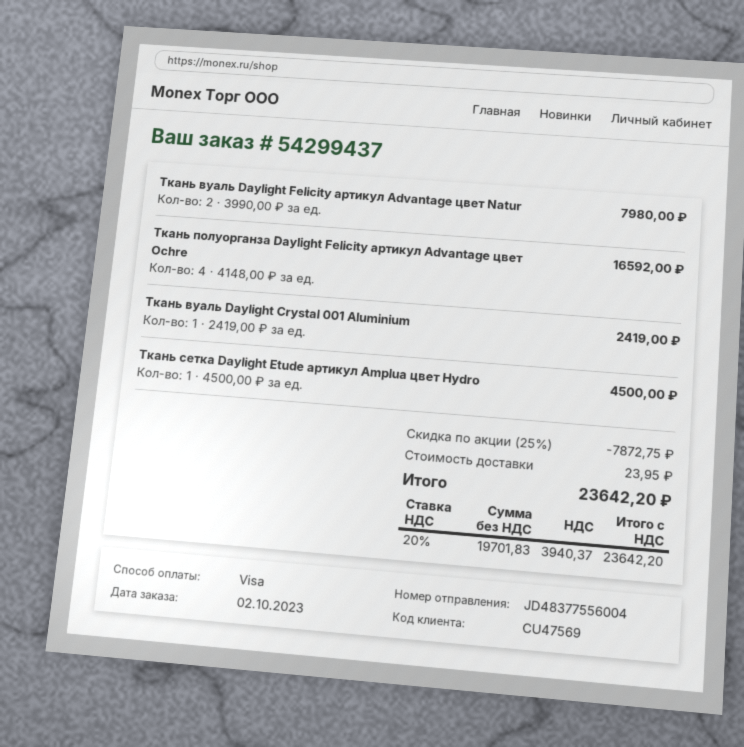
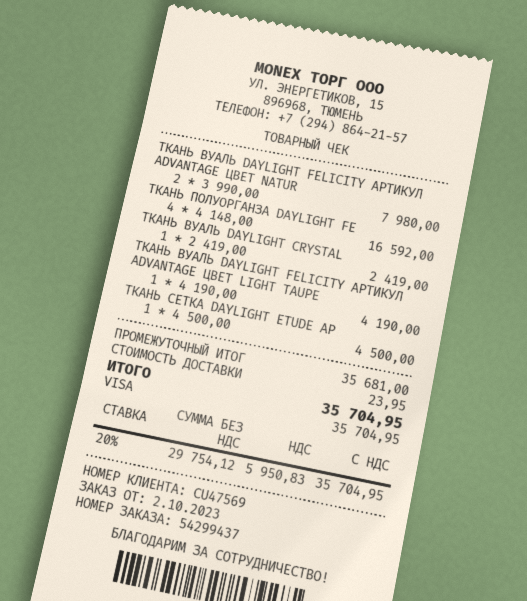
ТКАНЬ ВУАЛЬ DAYLIGHT FELICITY АРТИКУЛ ADVANTAGE ЦВЕТ LIGHT TAUPE: none -> 1 x 4190.00 = 4190.00
discount: 25% = 7872.75 -> none
net: 19701.83 -> 29754.12
tax: 20% = 3940.37 -> 20% = 5950.83
total: 23642.20 -> 35704.95

